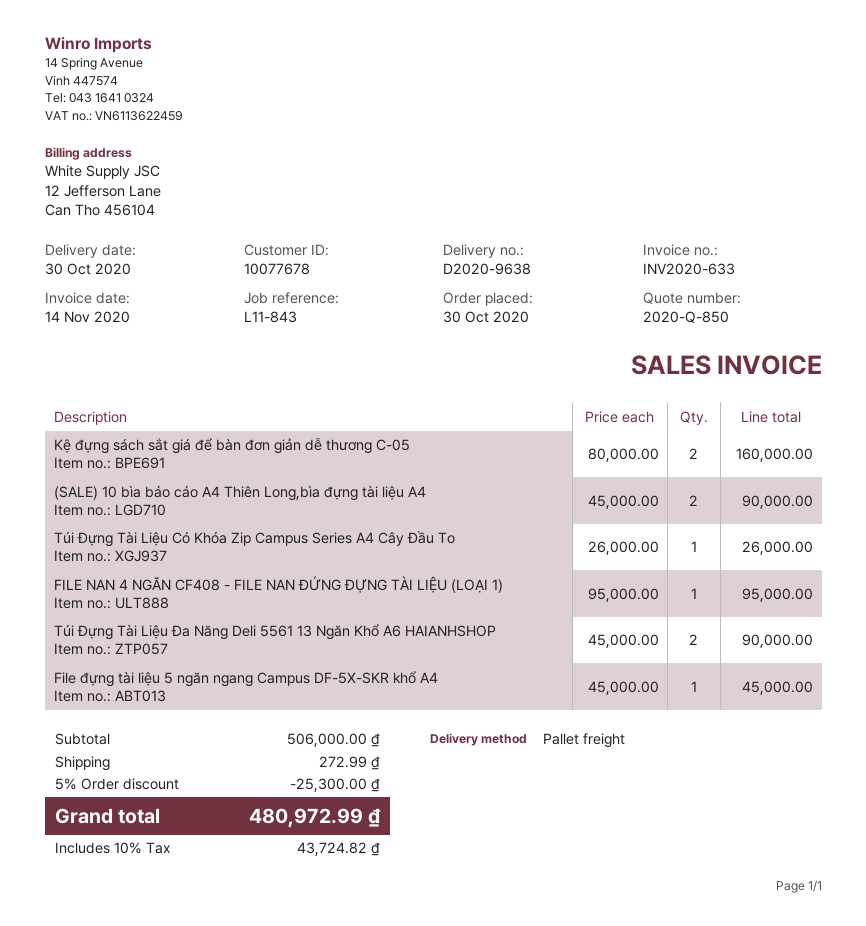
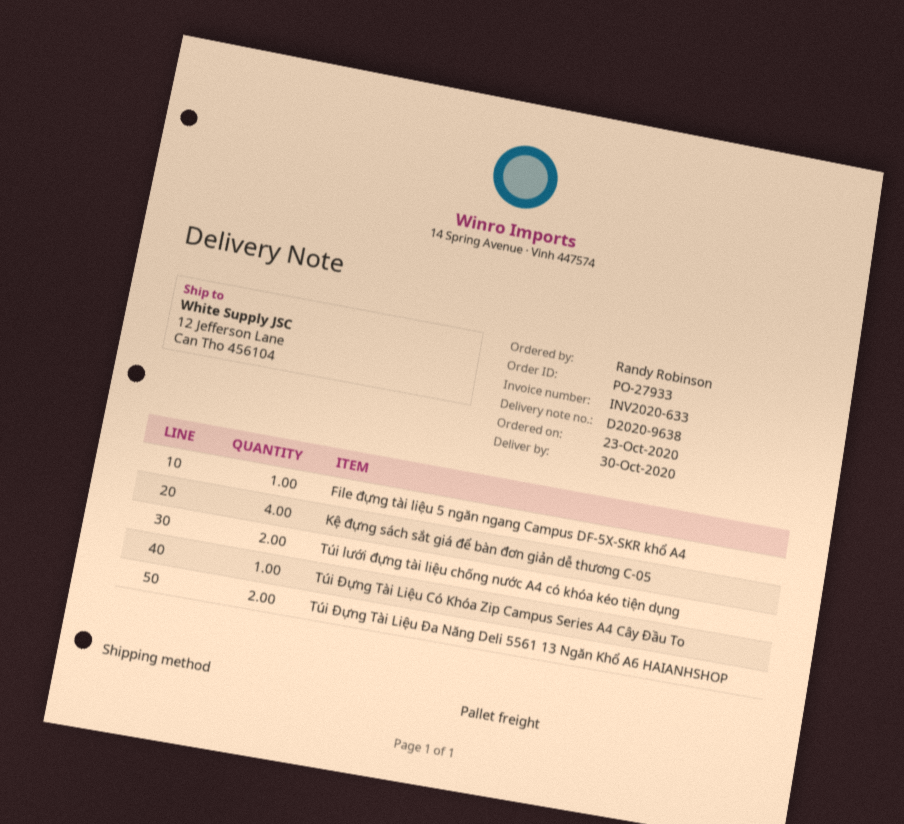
order date: 2020-10-30 -> 2020-10-23
Kệ đựng sách sắt giá để bàn đơn giản dễ thương C-05: 2 -> 4
(SALE) 10 bìa báo cáo A4 Thiên Long,bìa đựng tài liệu A4: 2 -> none
FILE NAN 4 NGĂN CF408 - FILE NAN ĐỨNG ĐỰNG TÀI LIỆU (LOẠI 1): 1 -> none
Túi lưới đựng tài liệu chống nước A4 có khóa kéo tiện dụng: none -> 2

